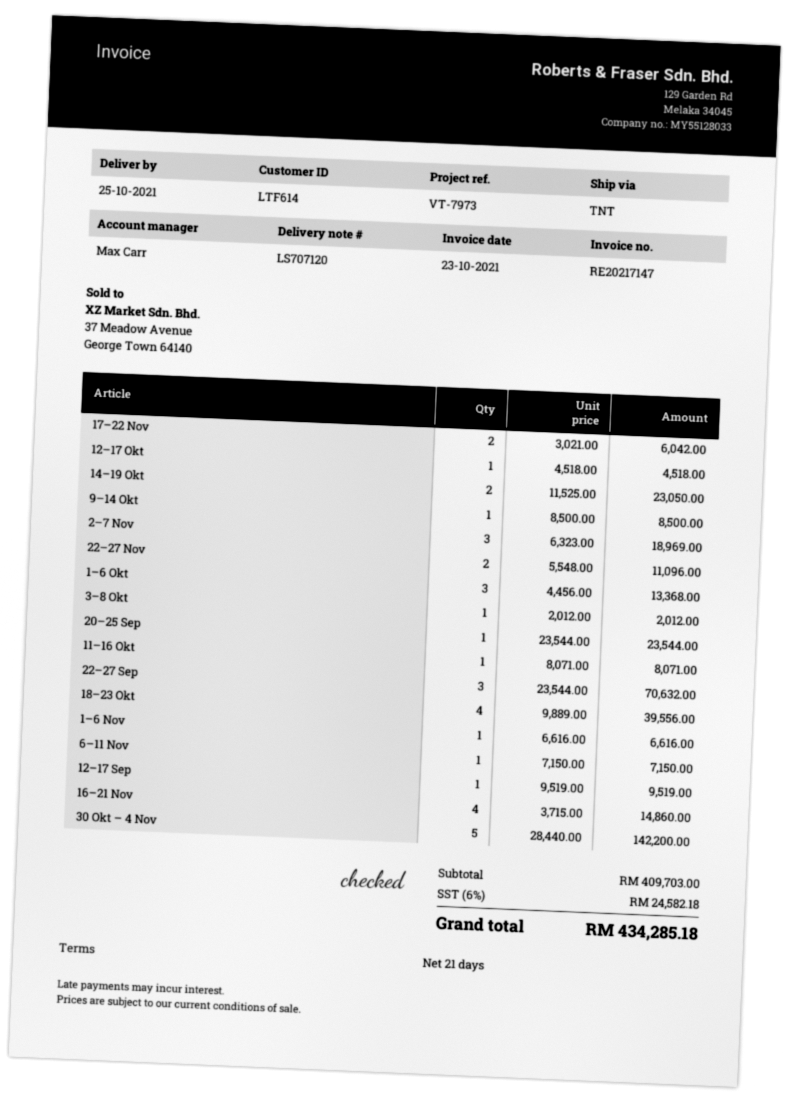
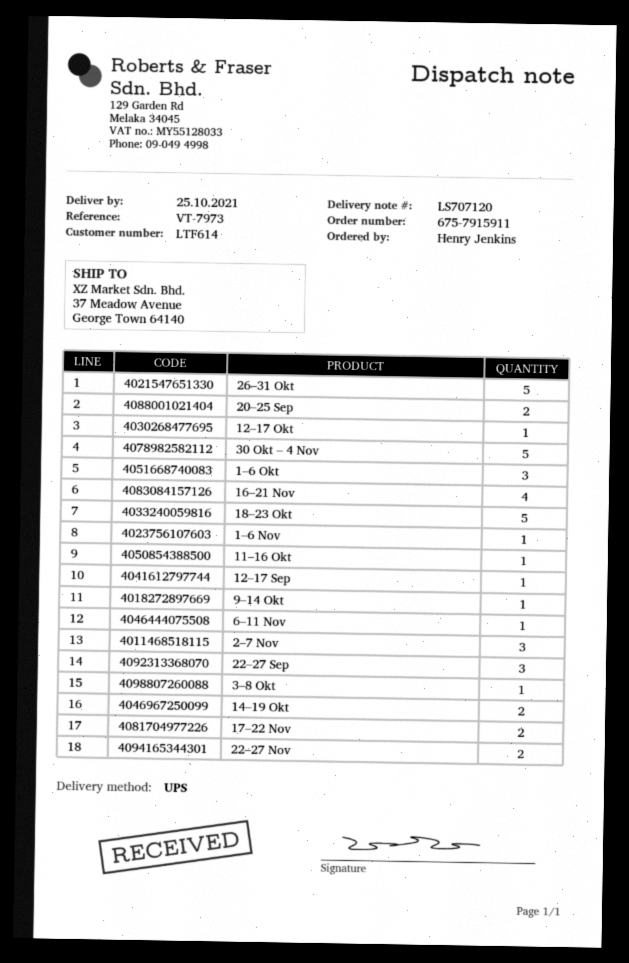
shipping method: TNT -> UPS
20–25 Sep: 1 -> 2
18–23 Okt: 4 -> 5
26–31 Okt: none -> 5

